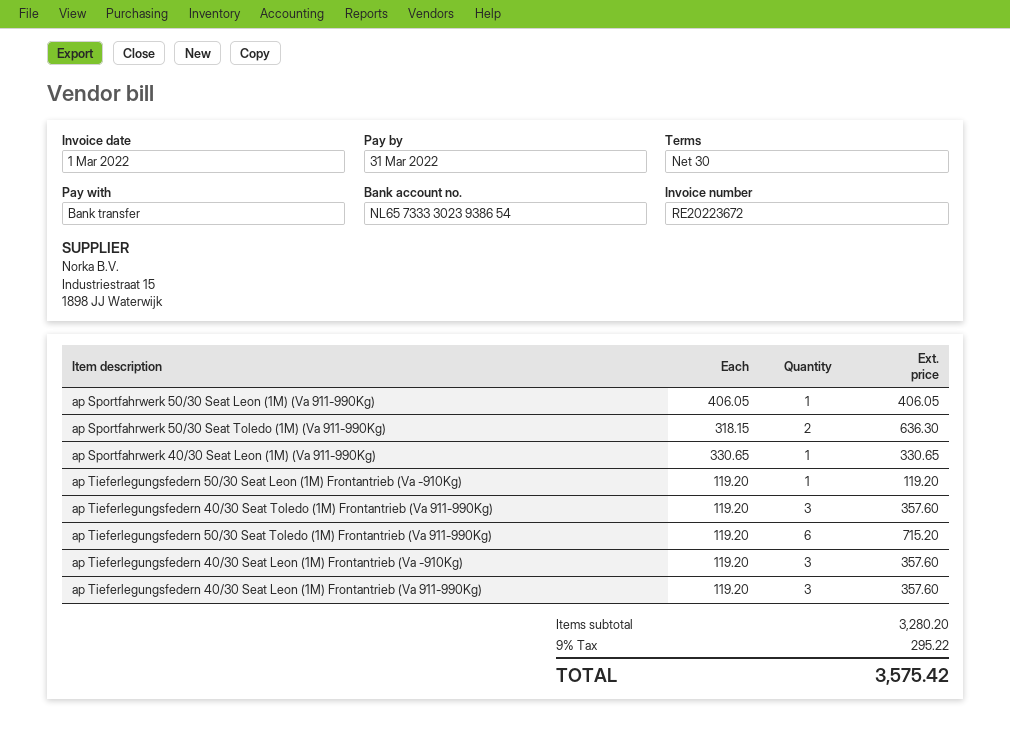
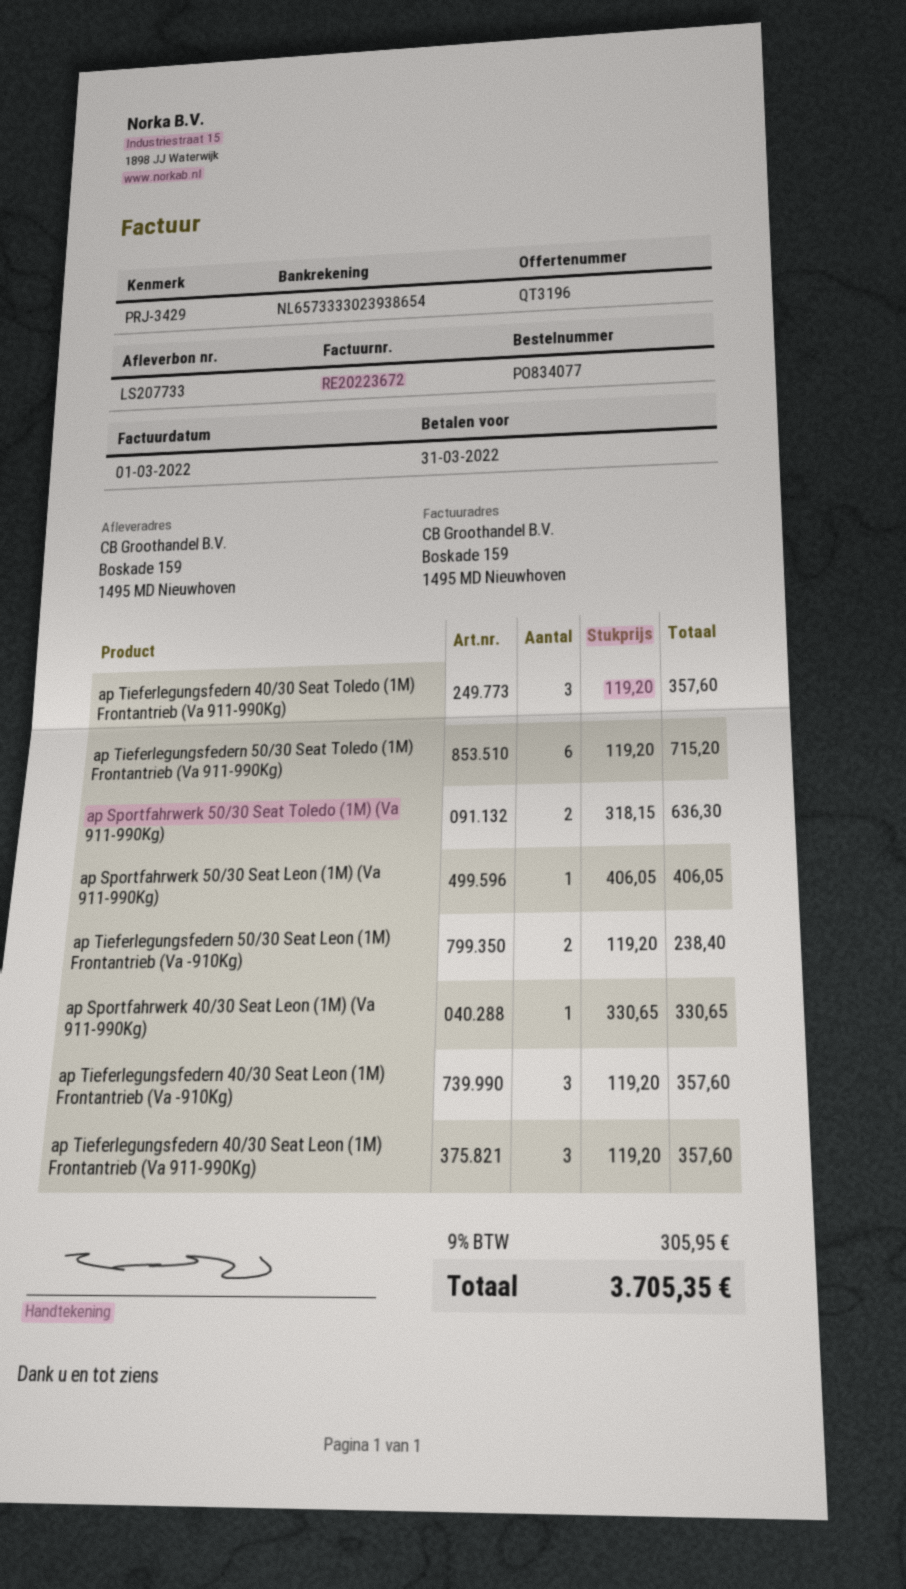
ap Tieferlegungsfedern 50/30 Seat Leon (1M) Frontantrieb (Va -910Kg): 1 x 119.20 = 119.20 -> 2 x 119.20 = 238.40
tax: 9% = 295.22 -> 9% = 305.95
total: 3575.42 -> 3705.35

